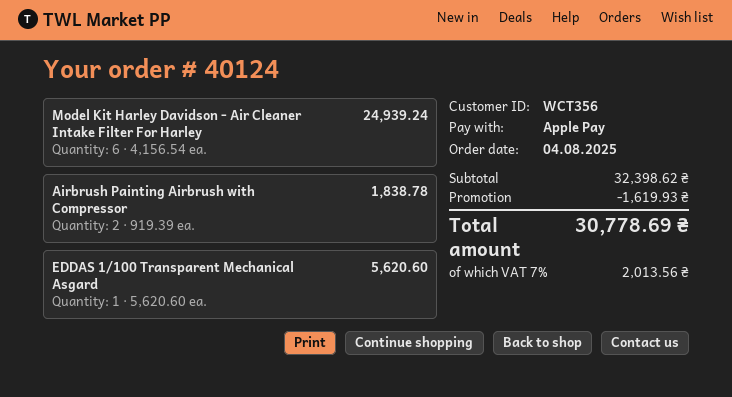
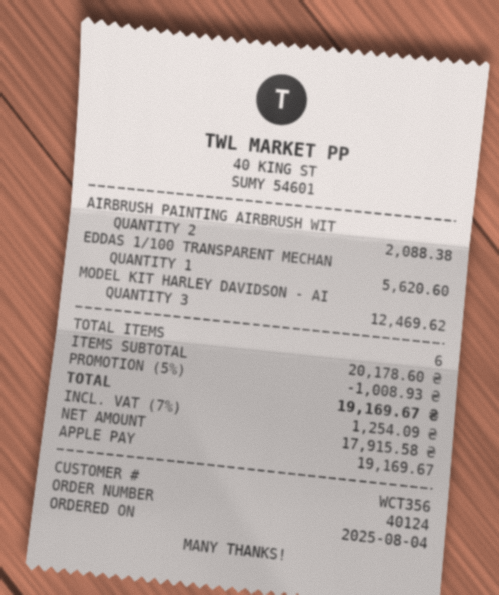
Model Kit Harley Davidson - Air Cleaner Intake Filter For Harley: 6 for 24939.24 -> 3 for 12469.62
Airbrush Painting Airbrush with Compressor: 2 for 1838.78 -> 2 for 2088.38
subtotal: 32398.62 -> 20178.60
discount: 1619.93 -> 1008.93
tax: 7% = 2013.56 -> 7% = 1254.09
total: 30778.69 -> 19169.67

